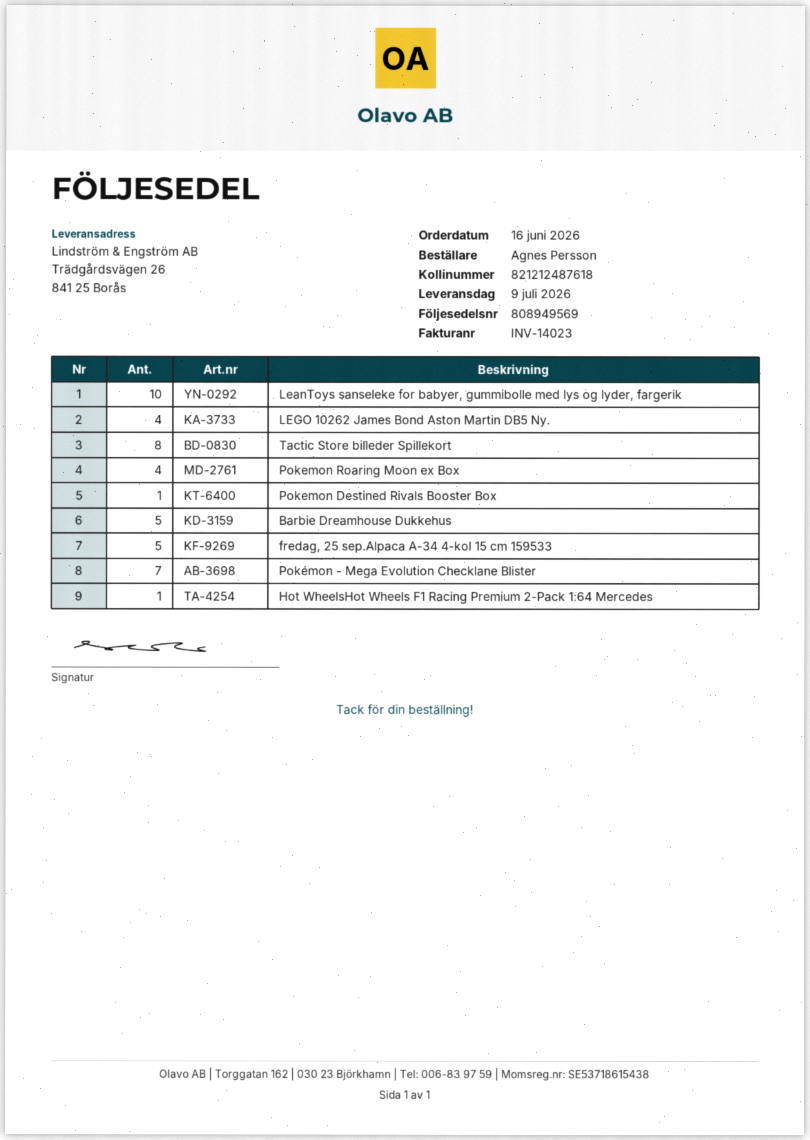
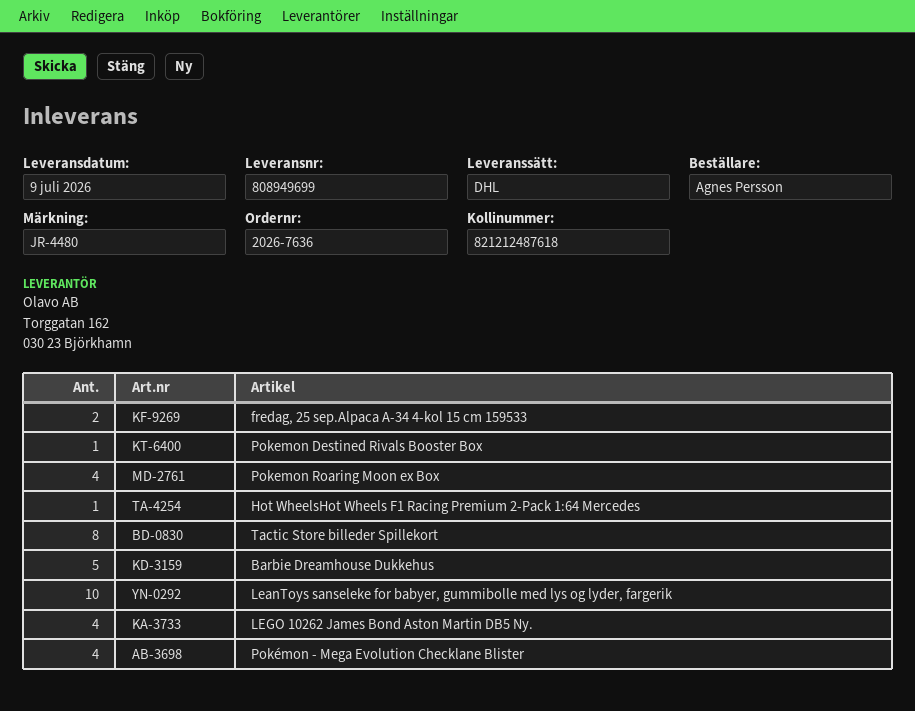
delivery note number: 808949569 -> 808949699
fredag, 25 sep.Alpaca A-34 4-kol 15 cm 159533: 5 -> 2
Pokémon - Mega Evolution Checklane Blister: 7 -> 4

